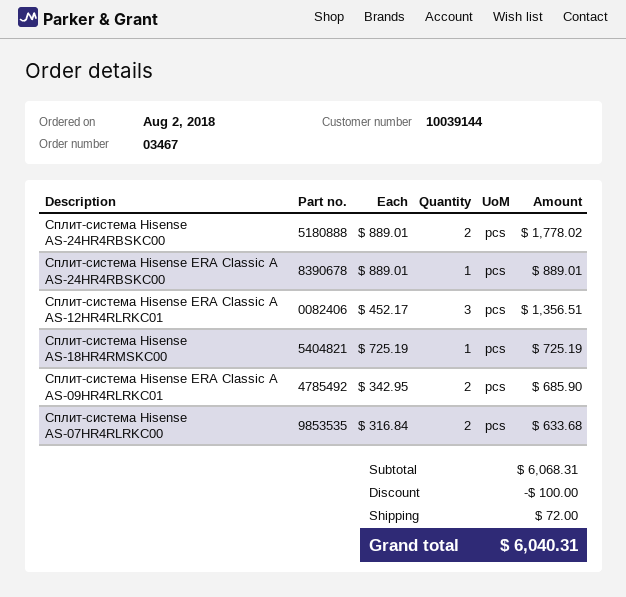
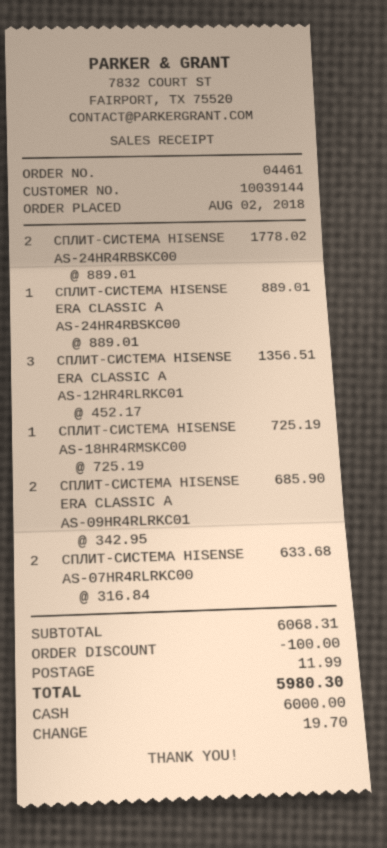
order number: 03467 -> 04461
shipping: 72.00 -> 11.99
total: 6040.31 -> 5980.30

